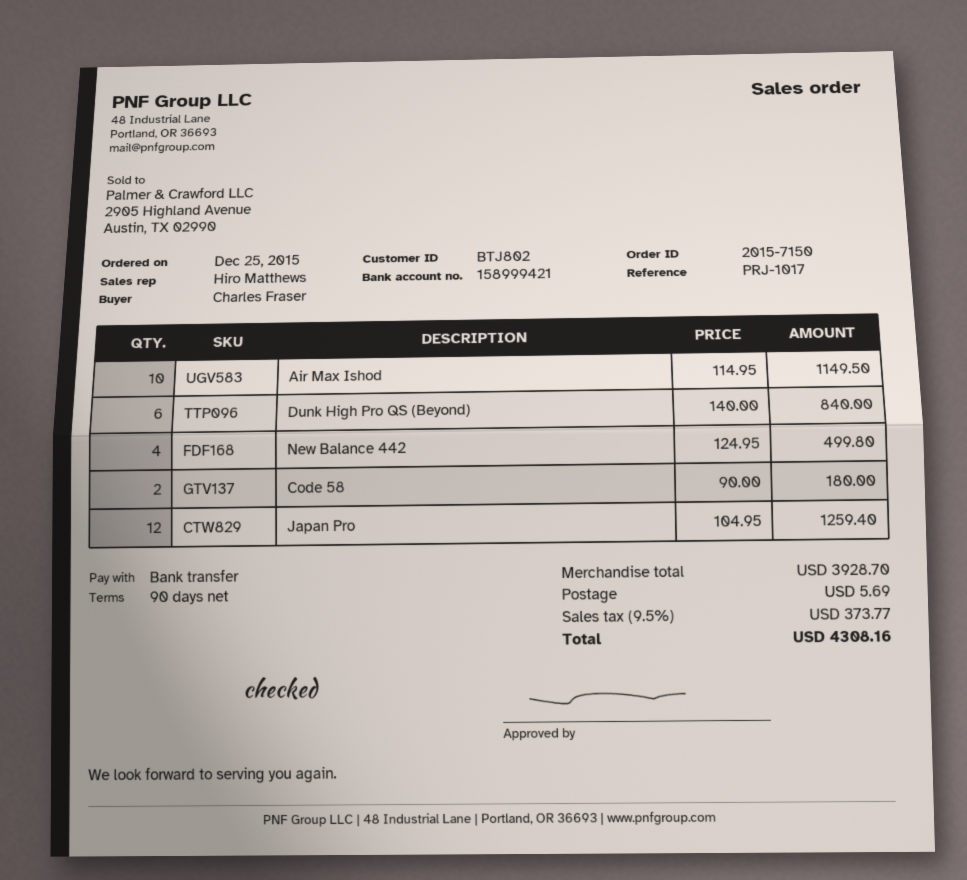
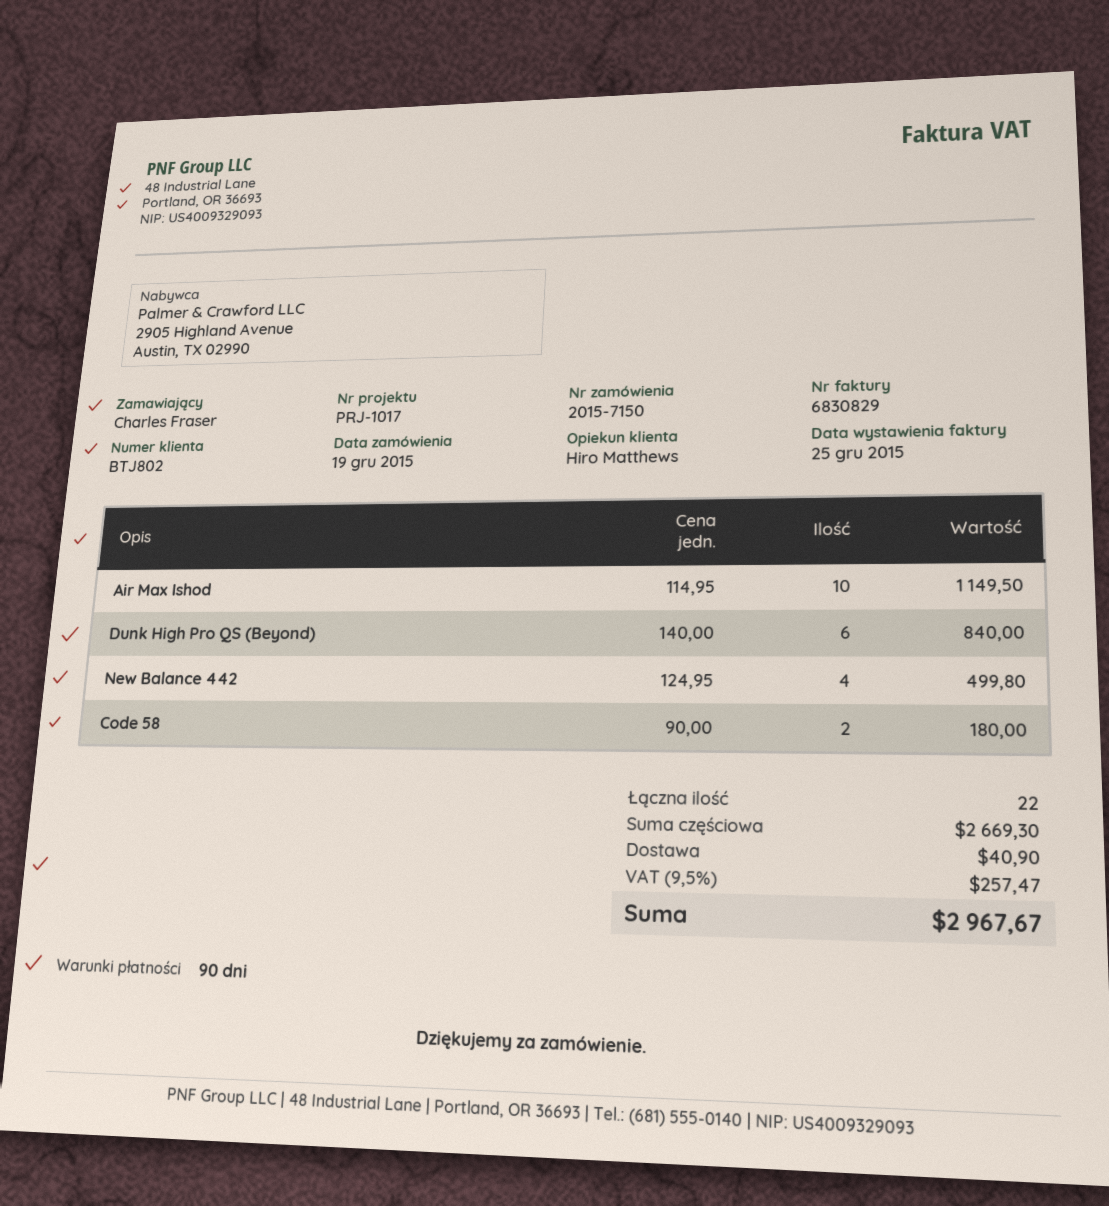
order date: 2015-12-25 -> 2015-12-19
Japan Pro: 12 x 104.95 = 1259.40 -> none
subtotal: 3928.70 -> 2669.30
shipping: 5.69 -> 40.90
tax: 9.5% = 373.77 -> 9.5% = 257.47
total: 4308.16 -> 2967.67

